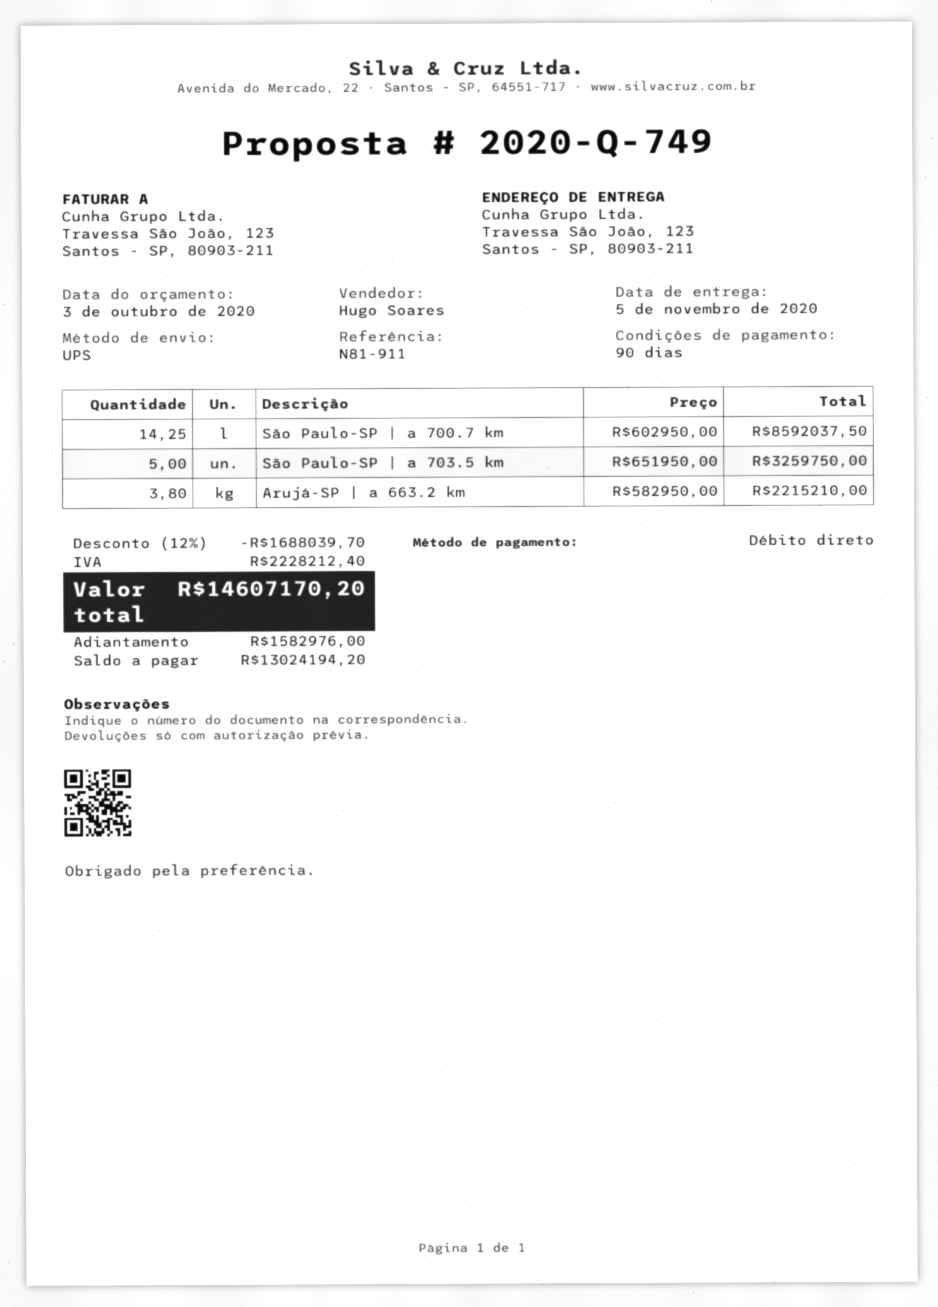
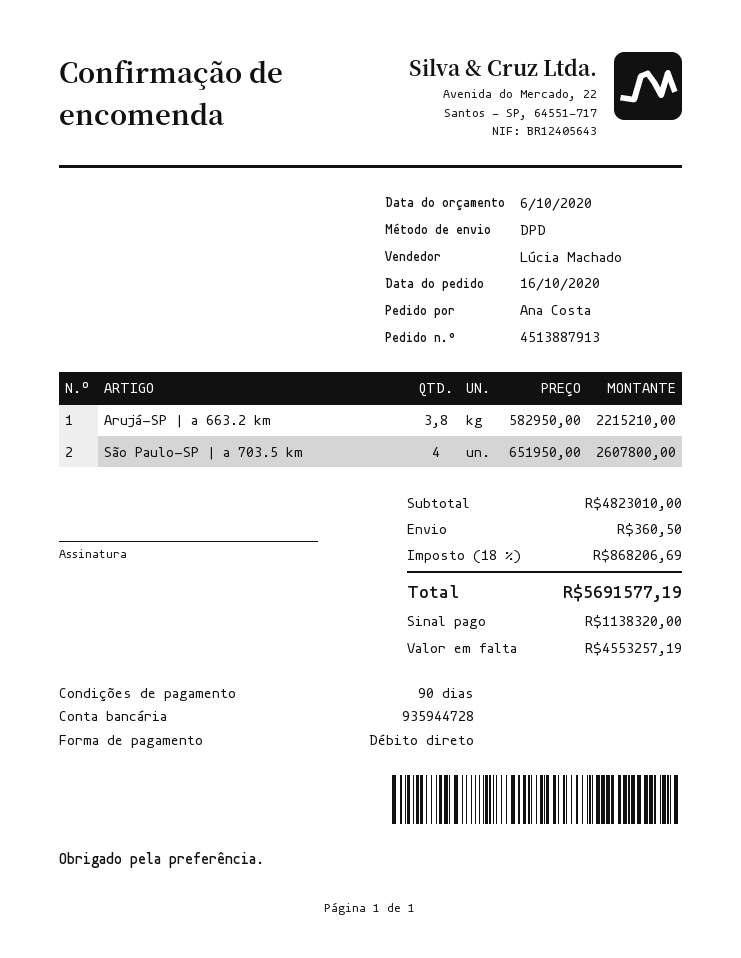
quote date: 2020-10-03 -> 2020-10-06
sales rep: Hugo Soares -> Lúcia Machado
shipping method: UPS -> DPD
São Paulo-SP | a 700.7 km: 14.25 x 602950.00 = 8592037.50 -> none
São Paulo-SP | a 703.5 km: 5 x 651950.00 = 3259750.00 -> 4 x 651950.00 = 2607800.00
discount: 12% = 1688039.70 -> none
shipping: none -> 360.50
tax: 2228212.40 -> 868206.69
total: 14607170.20 -> 5691577.19
deposit: 1582976.00 -> 1138320.00
balance: 13024194.20 -> 4553257.19

